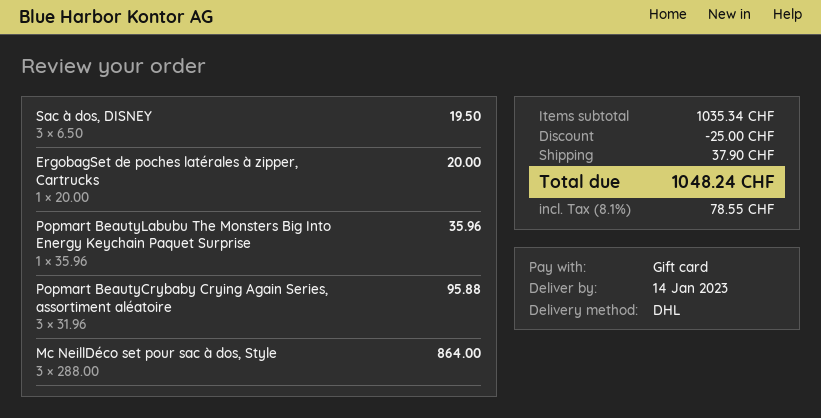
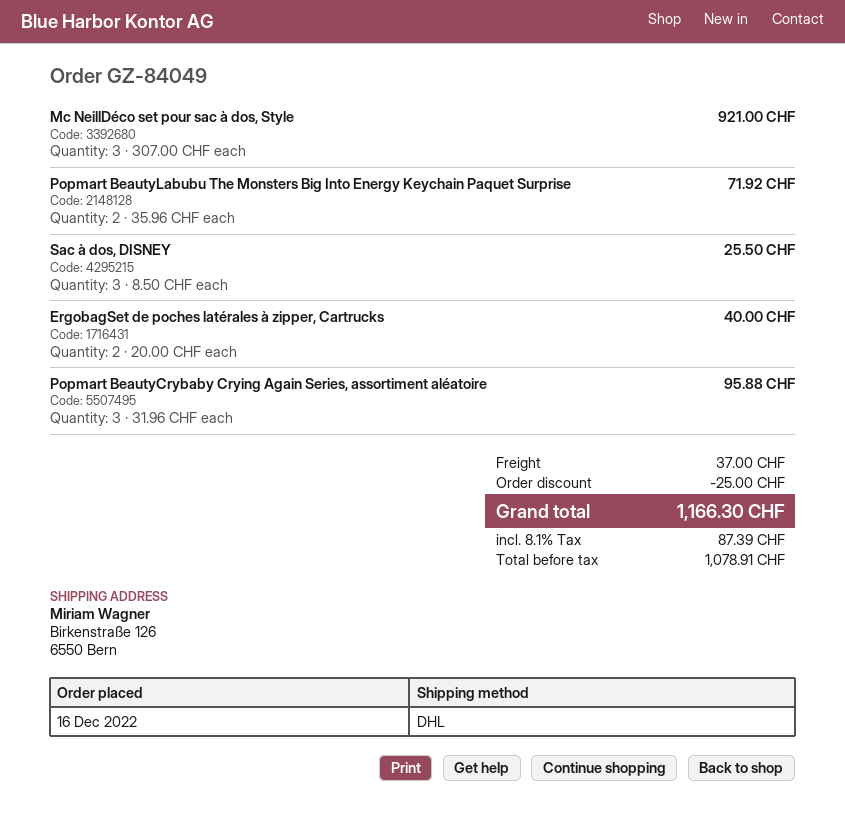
Sac à dos, DISNEY: 3 x 6.50 = 19.50 -> 3 x 8.50 = 25.50
ErgobagSet de poches latérales à zipper, Cartrucks: 1 x 20.00 = 20.00 -> 2 x 20.00 = 40.00
Popmart BeautyLabubu The Monsters Big Into Energy Keychain Paquet Surprise: 1 x 35.96 = 35.96 -> 2 x 35.96 = 71.92
Mc NeillDéco set pour sac à dos, Style: 3 x 288.00 = 864.00 -> 3 x 307.00 = 921.00
shipping: 37.90 -> 37.00
tax: 8.1% = 78.55 -> 8.1% = 87.39
total: 1048.24 -> 1166.30

